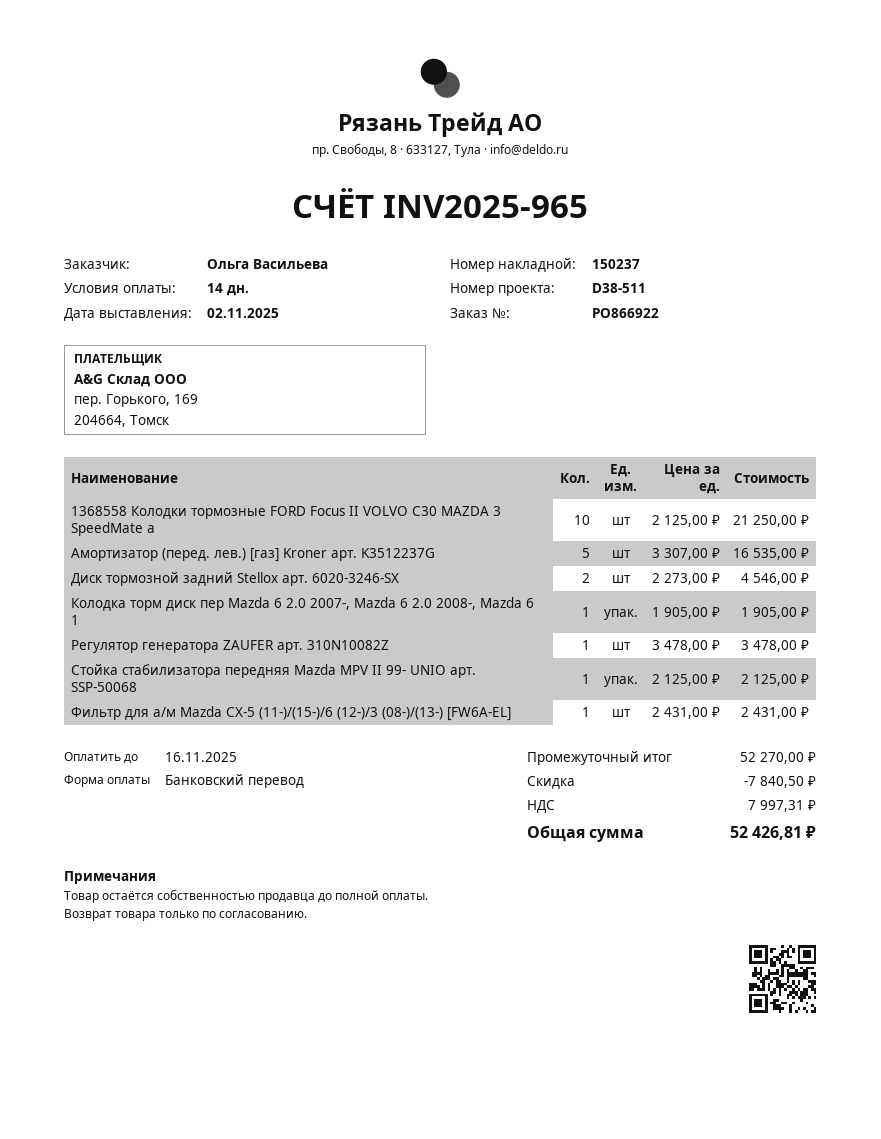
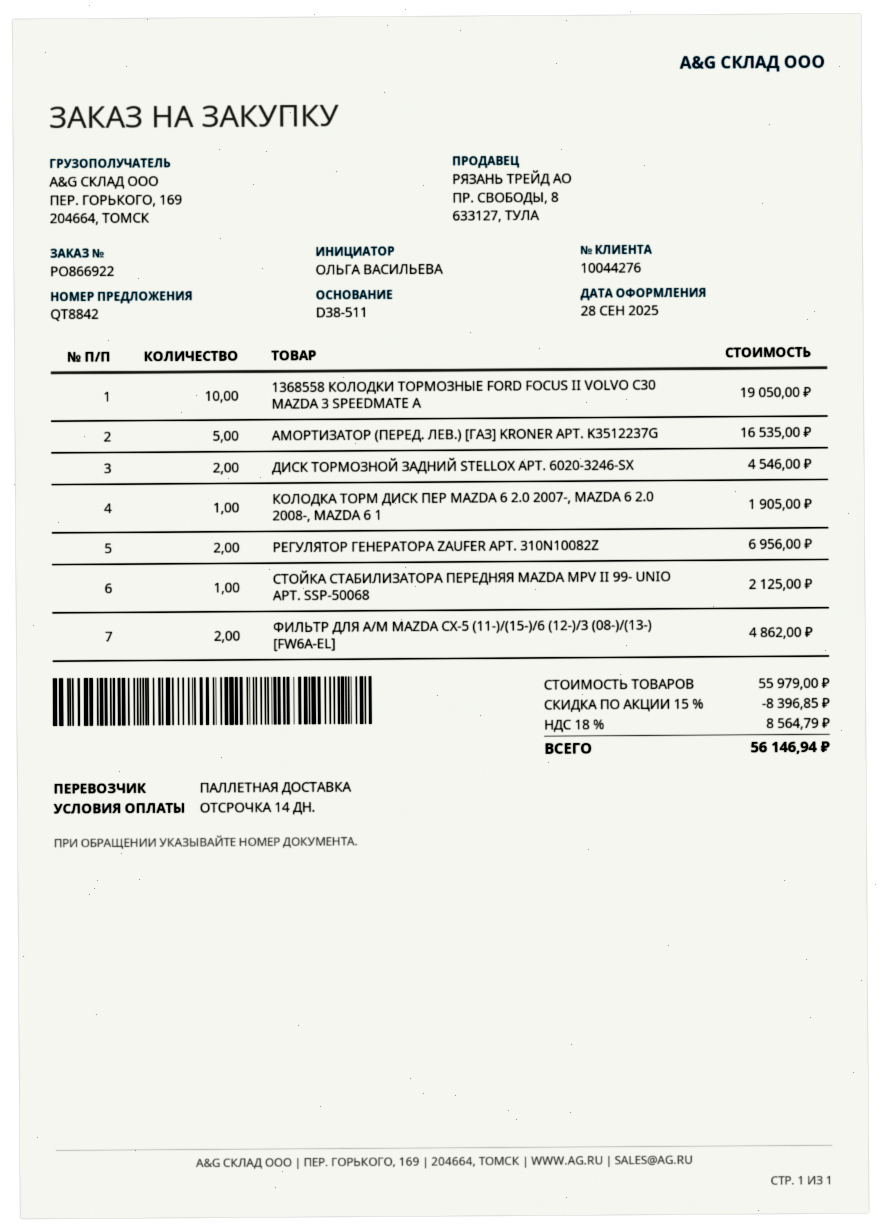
1368558 Колодки тормозные FORD Focus II VOLVO C30 MAZDA 3 SpeedMate а: 10 for 21250.00 -> 10 for 19050.00
Регулятор генератора ZAUFER арт. 310N10082Z: 1 for 3478.00 -> 2 for 6956.00
Фильтр для а/м Mazda CX-5 (11-)/(15-)/6 (12-)/3 (08-)/(13-) [FW6A-EL]: 1 for 2431.00 -> 2 for 4862.00
subtotal: 52270.00 -> 55979.00
discount: 7840.50 -> 8396.85
tax: 7997.31 -> 8564.79
total: 52426.81 -> 56146.94

